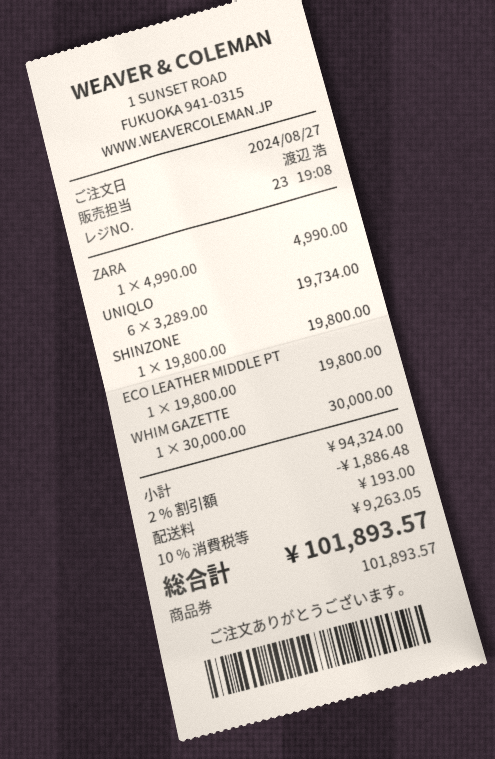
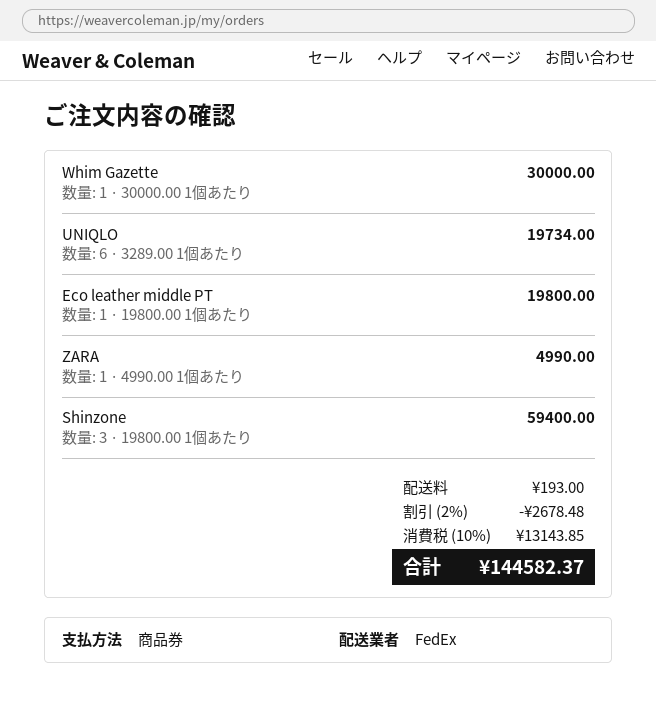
SHINZONE: 1 x 19800.00 = 19800.00 -> 3 x 19800.00 = 59400.00
discount: 2% = 1886.48 -> 2% = 2678.48
tax: 10% = 9263.05 -> 10% = 13143.85
total: 101893.57 -> 144582.37

